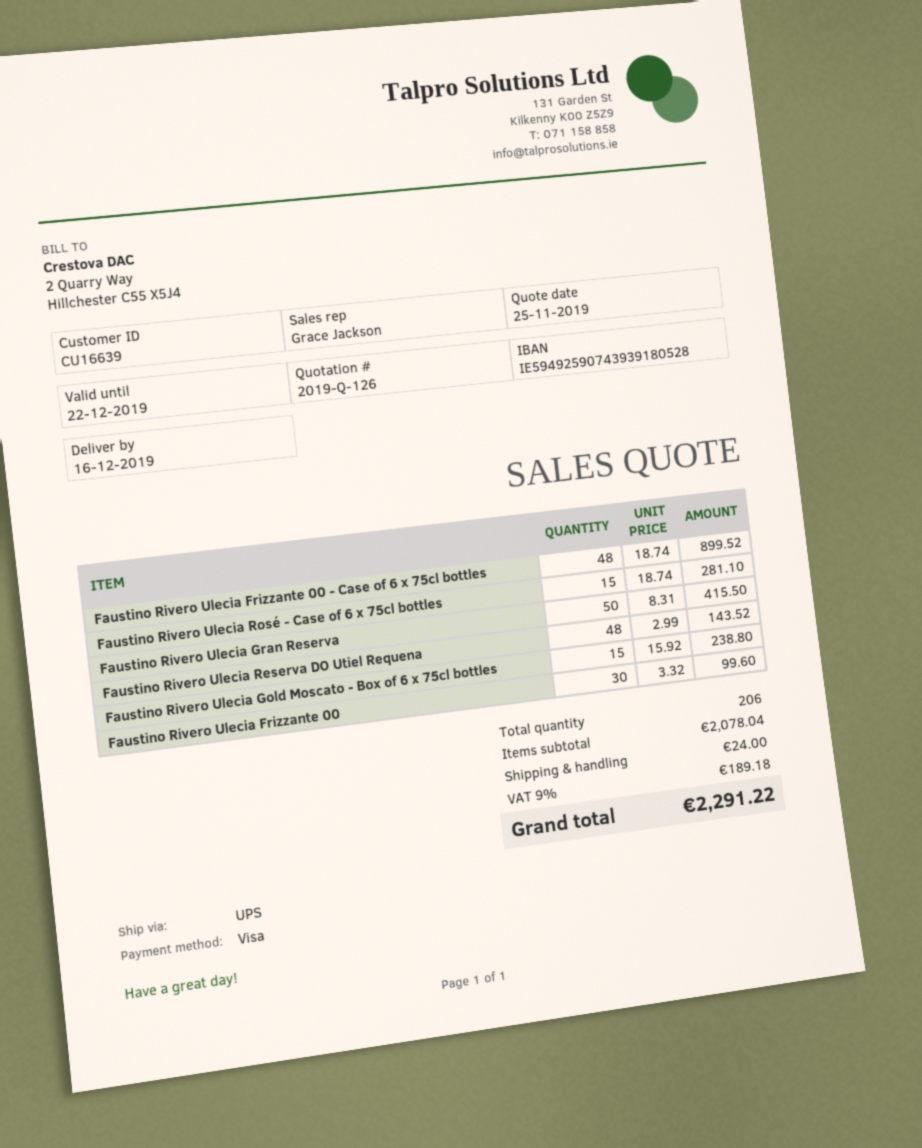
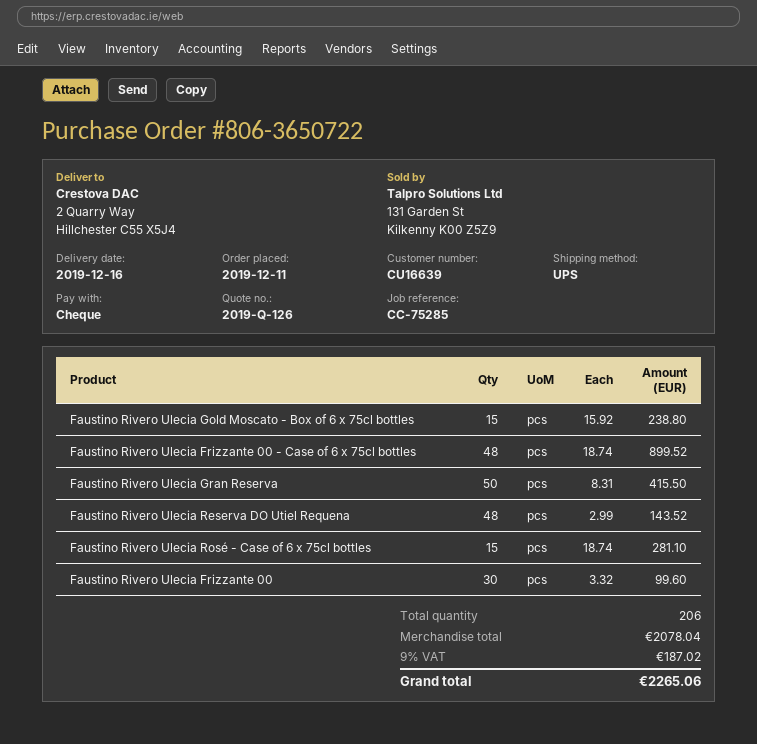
payment method: Visa -> cheque
shipping: 24.00 -> none
tax: 9% = 189.18 -> 9% = 187.02
total: 2291.22 -> 2265.06

